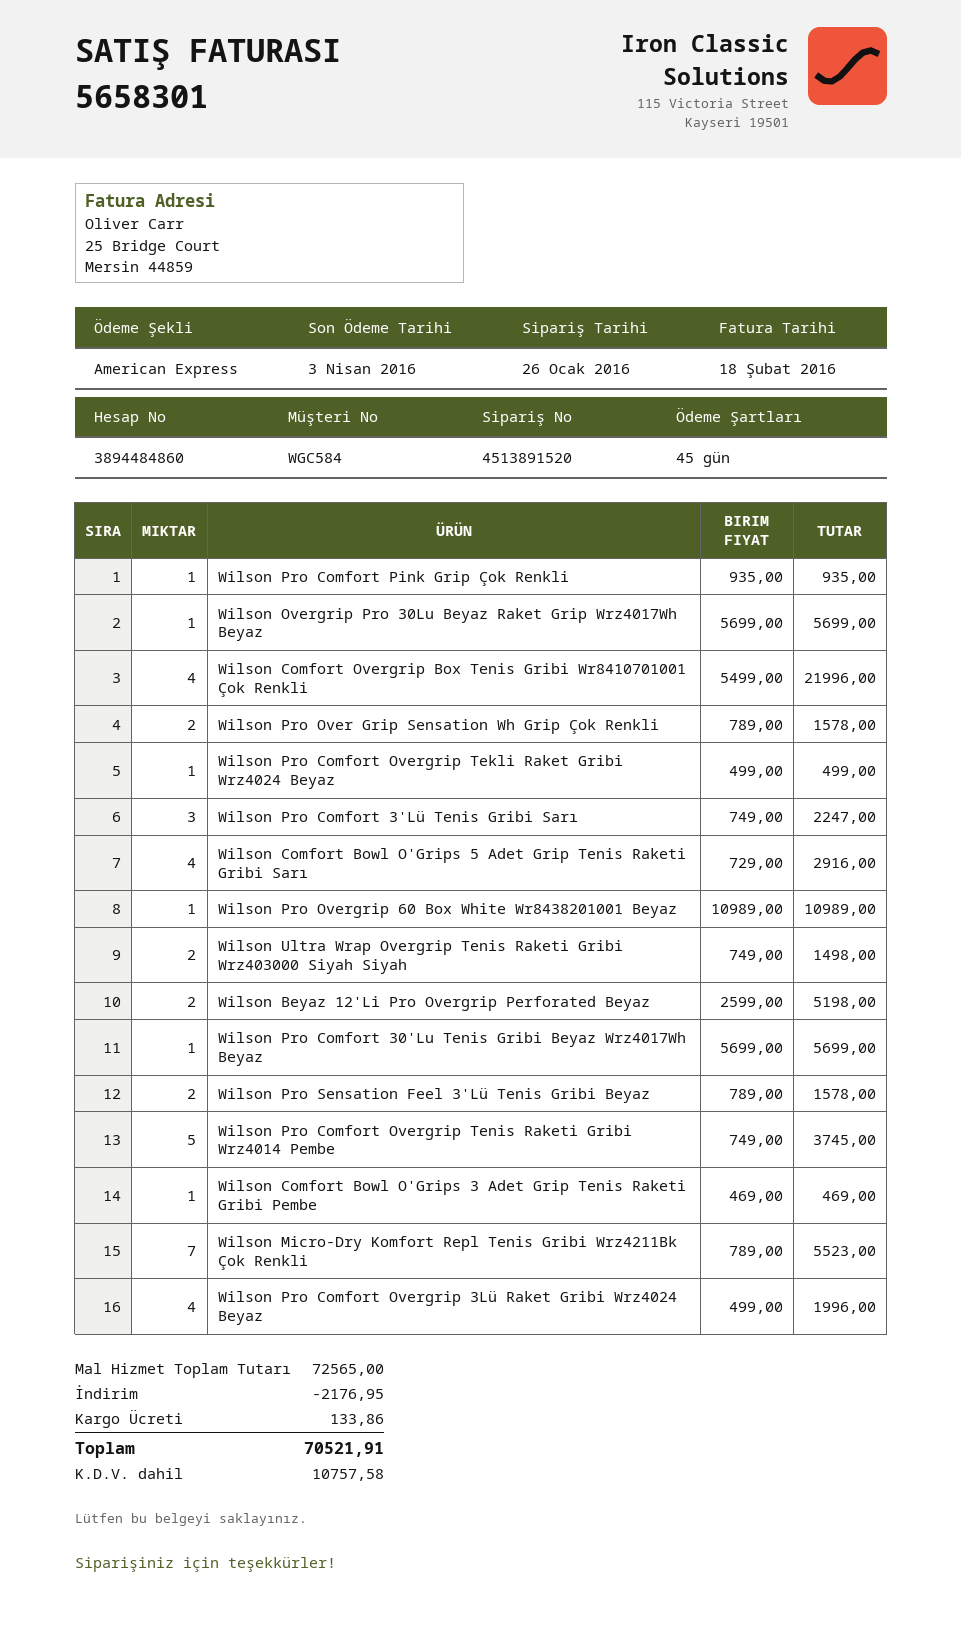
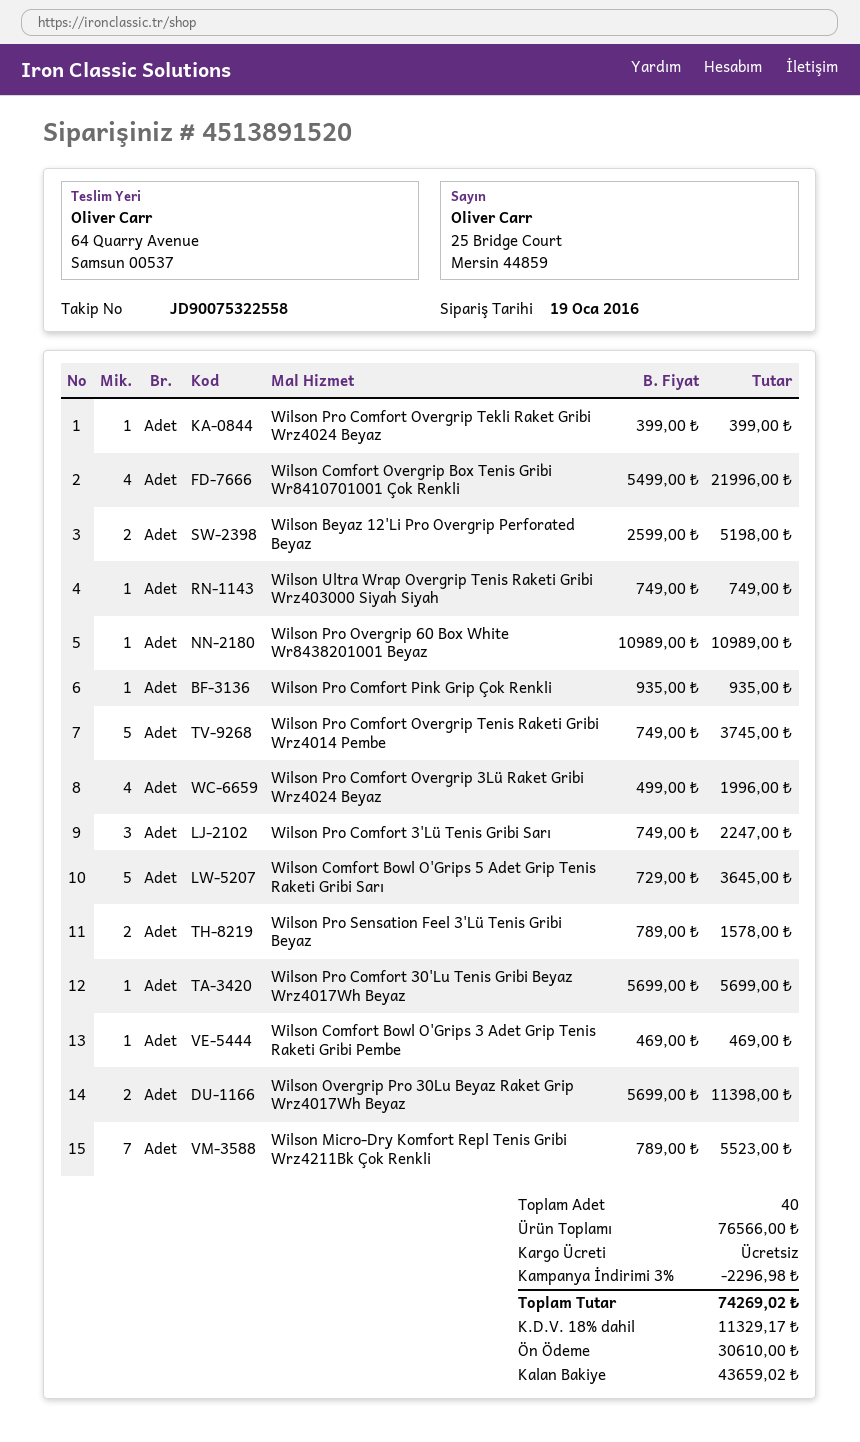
order date: 2016-01-26 -> 2016-01-19
Wilson Overgrip Pro 30Lu Beyaz Raket Grip Wrz4017Wh Beyaz: 1 x 5699.00 = 5699.00 -> 2 x 5699.00 = 11398.00
Wilson Pro Over Grip Sensation Wh Grip Çok Renkli: 2 x 789.00 = 1578.00 -> none
Wilson Pro Comfort Overgrip Tekli Raket Gribi Wrz4024 Beyaz: 1 x 499.00 = 499.00 -> 1 x 399.00 = 399.00
Wilson Comfort Bowl O'Grips 5 Adet Grip Tenis Raketi Gribi Sarı: 4 x 729.00 = 2916.00 -> 5 x 729.00 = 3645.00
Wilson Ultra Wrap Overgrip Tenis Raketi Gribi Wrz403000 Siyah Siyah: 2 x 749.00 = 1498.00 -> 1 x 749.00 = 749.00
subtotal: 72565.00 -> 76566.00
discount: 2176.95 -> 2296.98
shipping: 133.86 -> 0.00
tax: 10757.58 -> 11329.17
total: 70521.91 -> 74269.02

